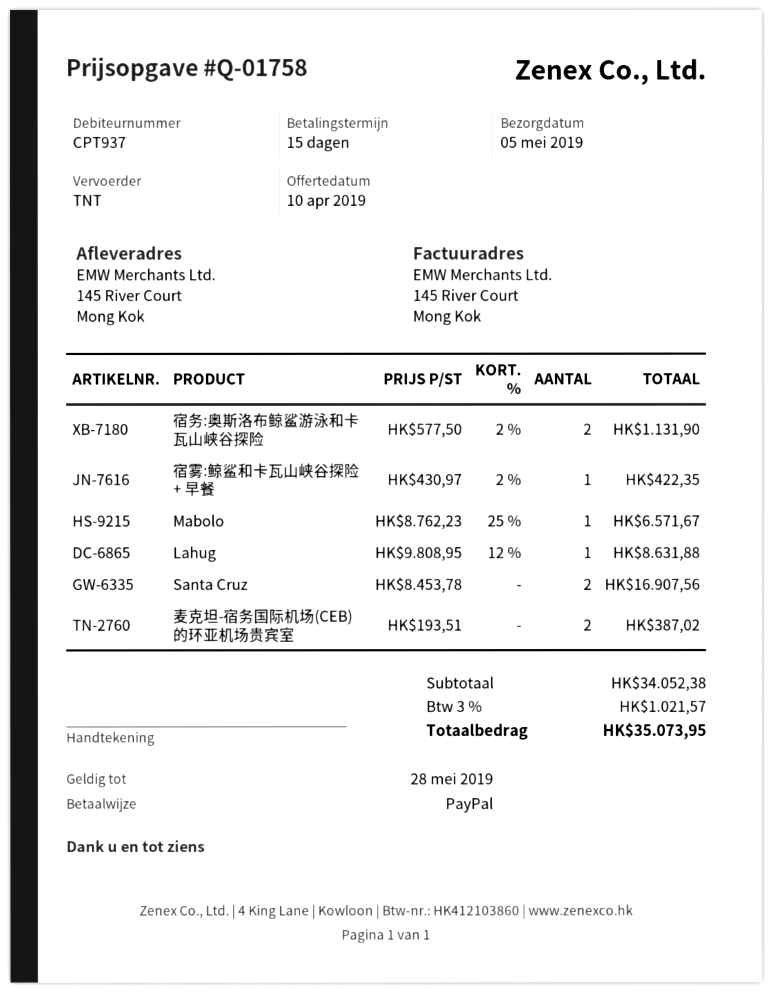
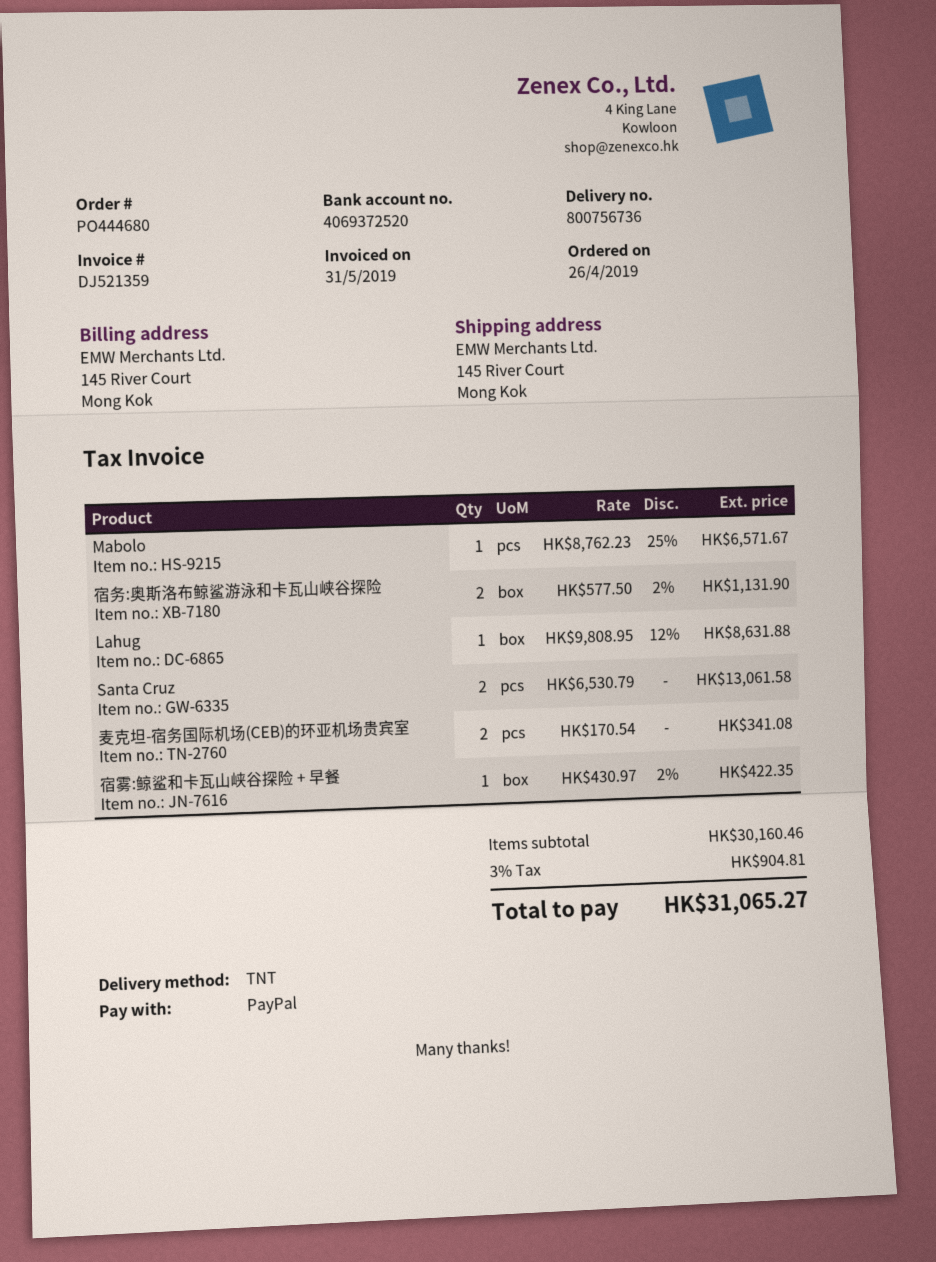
Santa Cruz: 2 x 8453.78 = 16907.56 -> 2 x 6530.79 = 13061.58
麦克坦-宿务国际机场(CEB)的环亚机场贵宾室: 2 x 193.51 = 387.02 -> 2 x 170.54 = 341.08
subtotal: 34052.38 -> 30160.46
tax: 3% = 1021.57 -> 3% = 904.81
total: 35073.95 -> 31065.27

